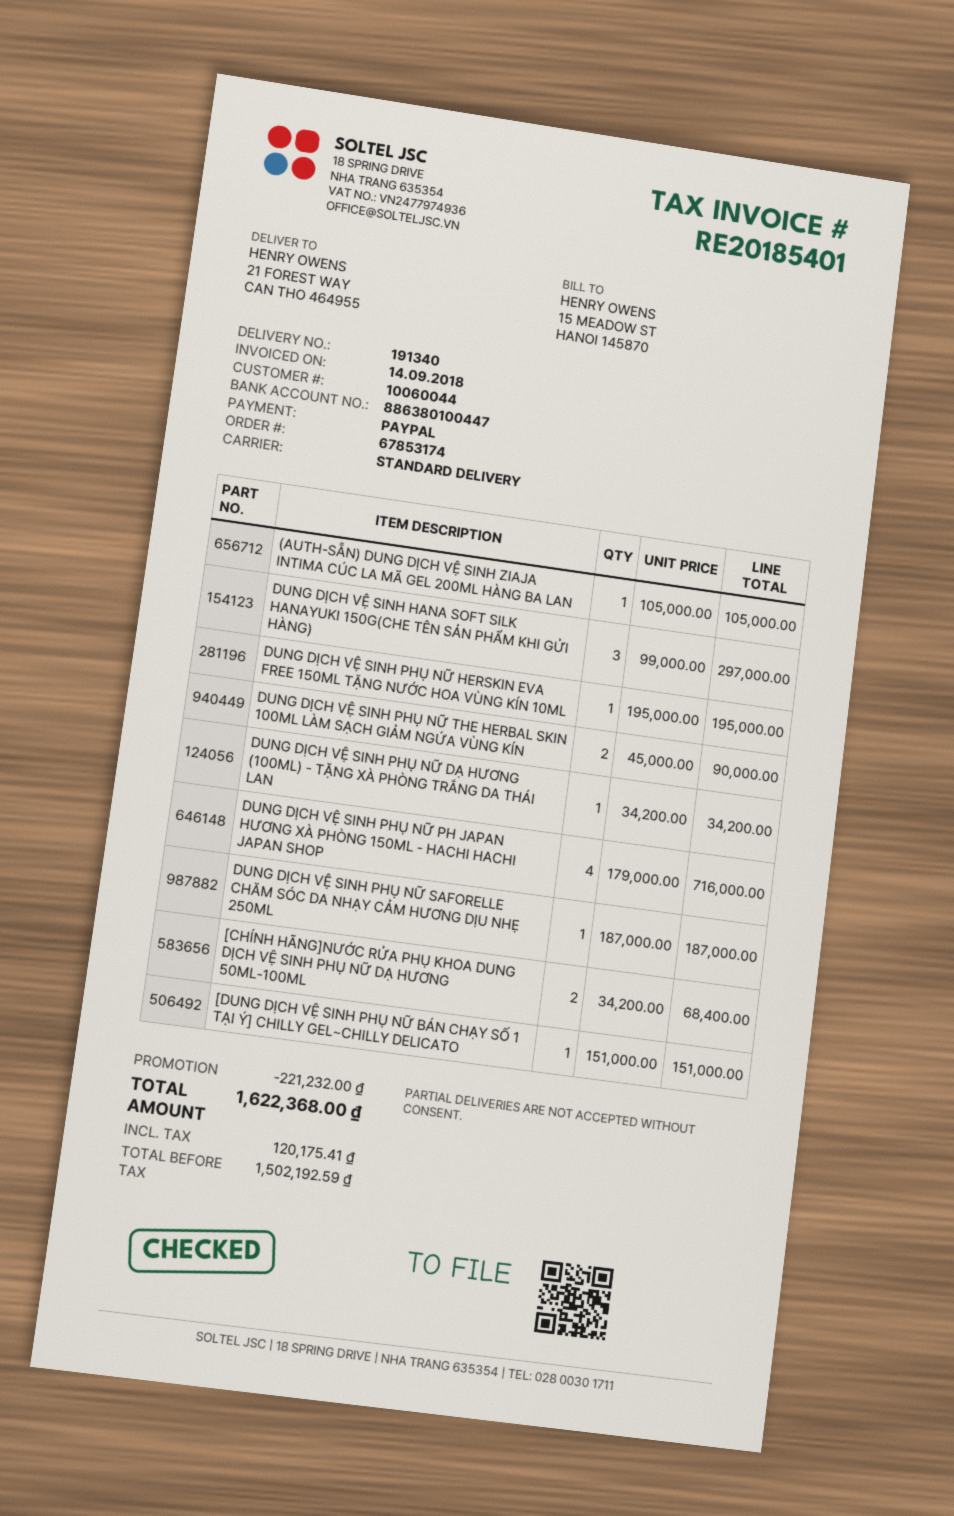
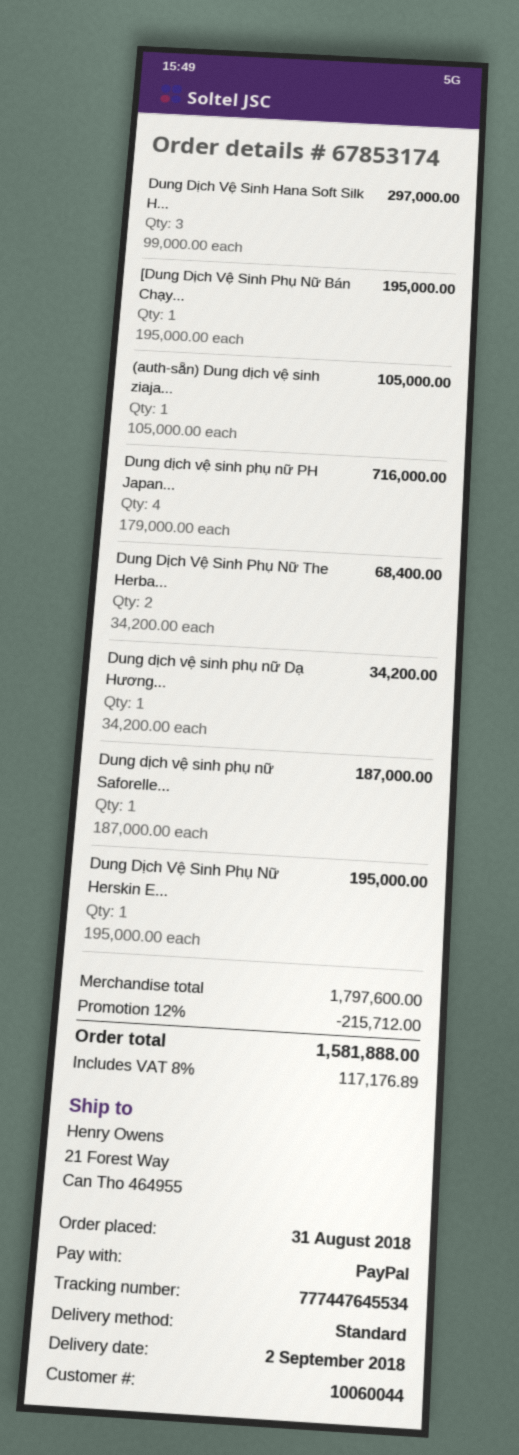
DUNG DỊCH VỆ SINH PHỤ NỮ THE HERBAL SKIN 100ML LÀM SẠCH GIẢM NGỨA VÙNG KÍN: 2 x 45000.00 = 90000.00 -> 2 x 34200.00 = 68400.00
[CHÍNH HÃNG]NƯỚC RỬA PHỤ KHOA DUNG DỊCH VỆ SINH PHỤ NỮ DẠ HƯƠNG 50ML-100ML: 2 x 34200.00 = 68400.00 -> none
[DUNG DỊCH VỆ SINH PHỤ NỮ BÁN CHẠY SỐ 1 TẠI Ý] CHILLY GEL~CHILLY DELICATO: 1 x 151000.00 = 151000.00 -> 1 x 195000.00 = 195000.00
discount: 221232.00 -> 215712.00
tax: 120175.41 -> 117176.89
total: 1622368.00 -> 1581888.00

